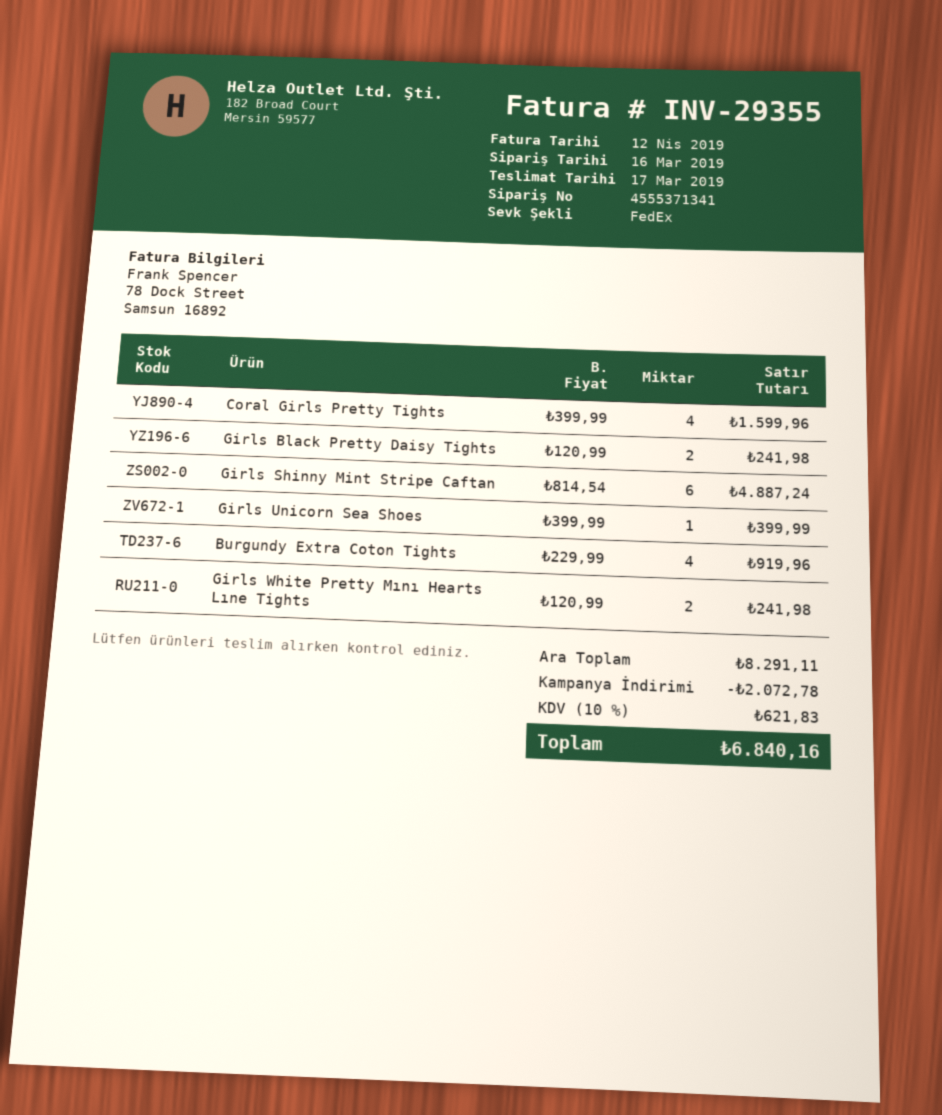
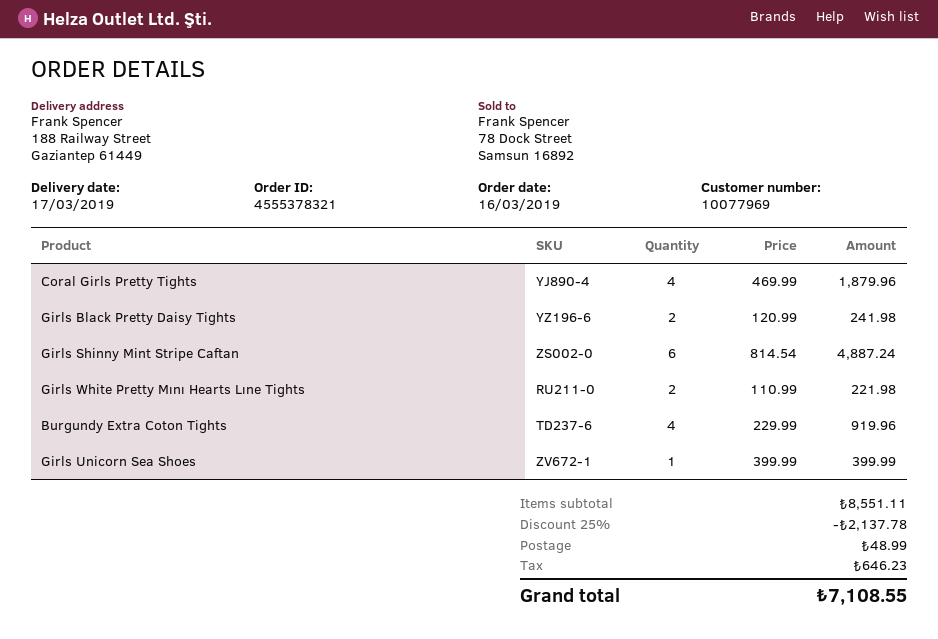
order number: 4555371341 -> 4555378321
Coral Girls Pretty Tights: 4 x 399.99 = 1599.96 -> 4 x 469.99 = 1879.96
Girls White Pretty Mını Hearts Lıne Tights: 2 x 120.99 = 241.98 -> 2 x 110.99 = 221.98
subtotal: 8291.11 -> 8551.11
discount: 2072.78 -> 2137.78
shipping: none -> 48.99
tax: 621.83 -> 646.23
total: 6840.16 -> 7108.55

